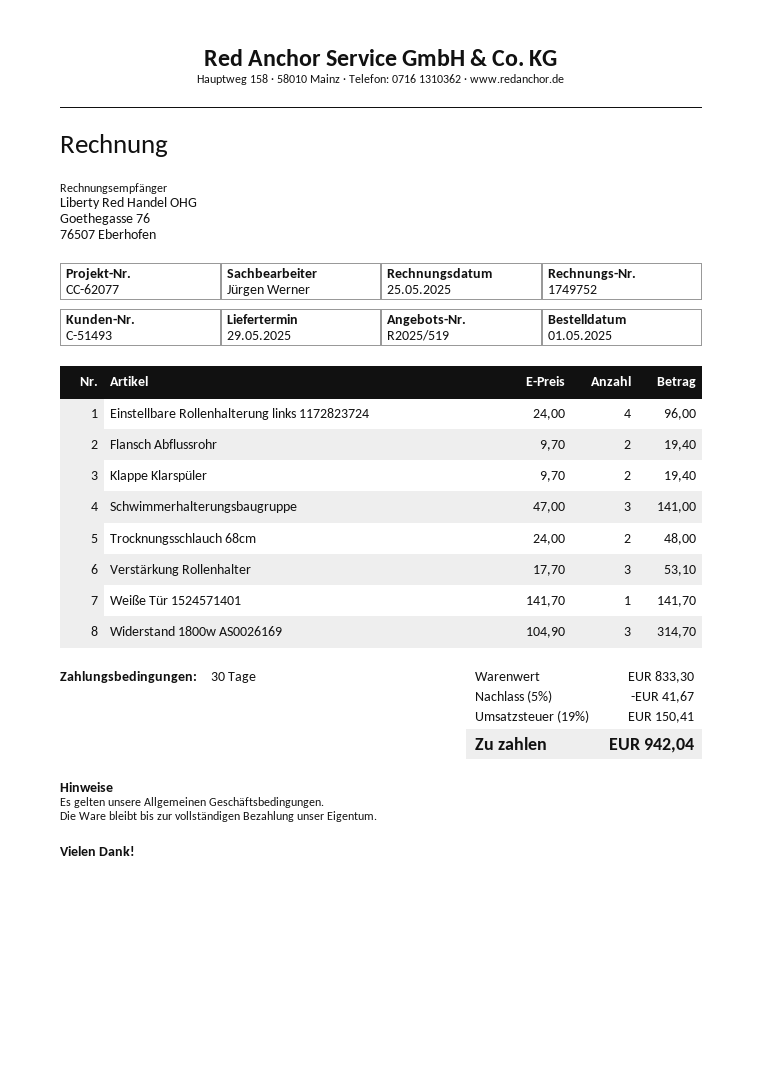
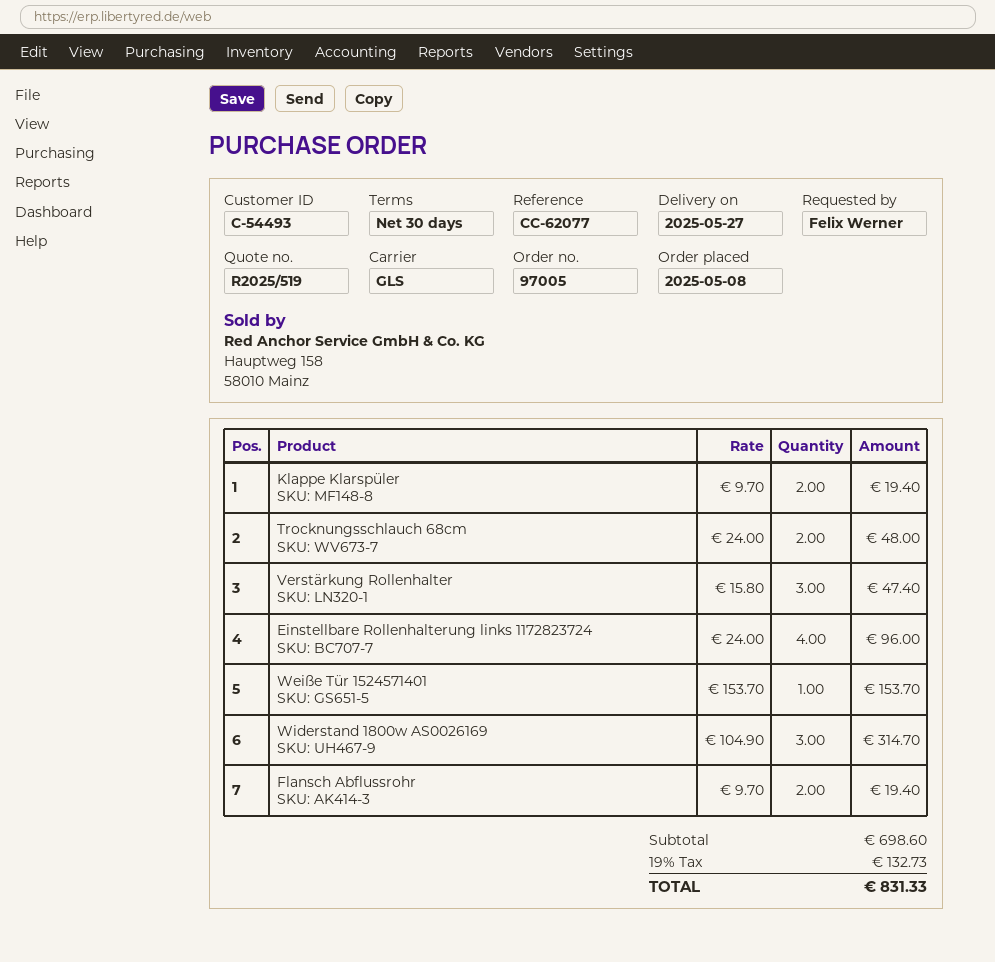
order date: 2025-05-01 -> 2025-05-08
delivery date: 2025-05-29 -> 2025-05-27
customer number: C-51493 -> C-54493
Schwimmerhalterungsbaugruppe: 3 x 47.00 = 141.00 -> none
Verstärkung Rollenhalter: 3 x 17.70 = 53.10 -> 3 x 15.80 = 47.40
Weiße Tür 1524571401: 1 x 141.70 = 141.70 -> 1 x 153.70 = 153.70
subtotal: 833.30 -> 698.60
discount: 5% = 41.67 -> none
tax: 19% = 150.41 -> 19% = 132.73
total: 942.04 -> 831.33

